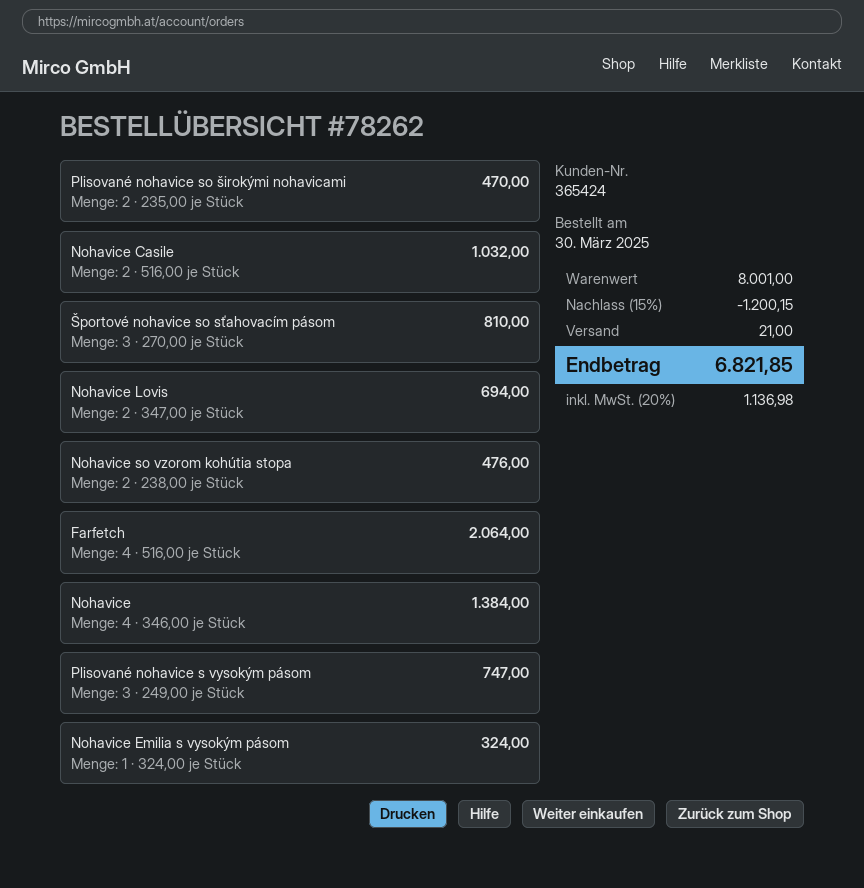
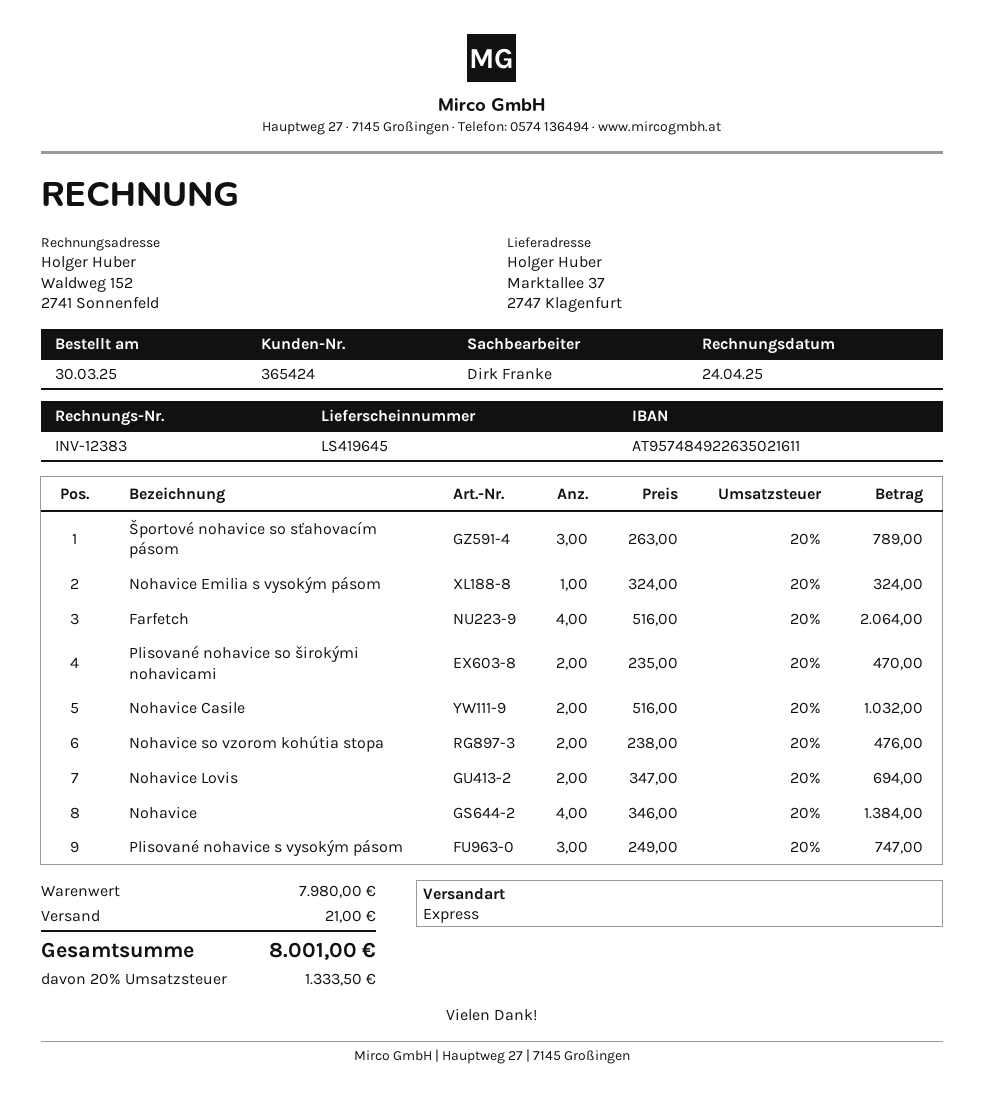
Športové nohavice so sťahovacím pásom: 3 x 270.00 = 810.00 -> 3 x 263.00 = 789.00
subtotal: 8001.00 -> 7980.00
discount: 15% = 1200.15 -> none
tax: 20% = 1136.98 -> 20% = 1333.50
total: 6821.85 -> 8001.00

